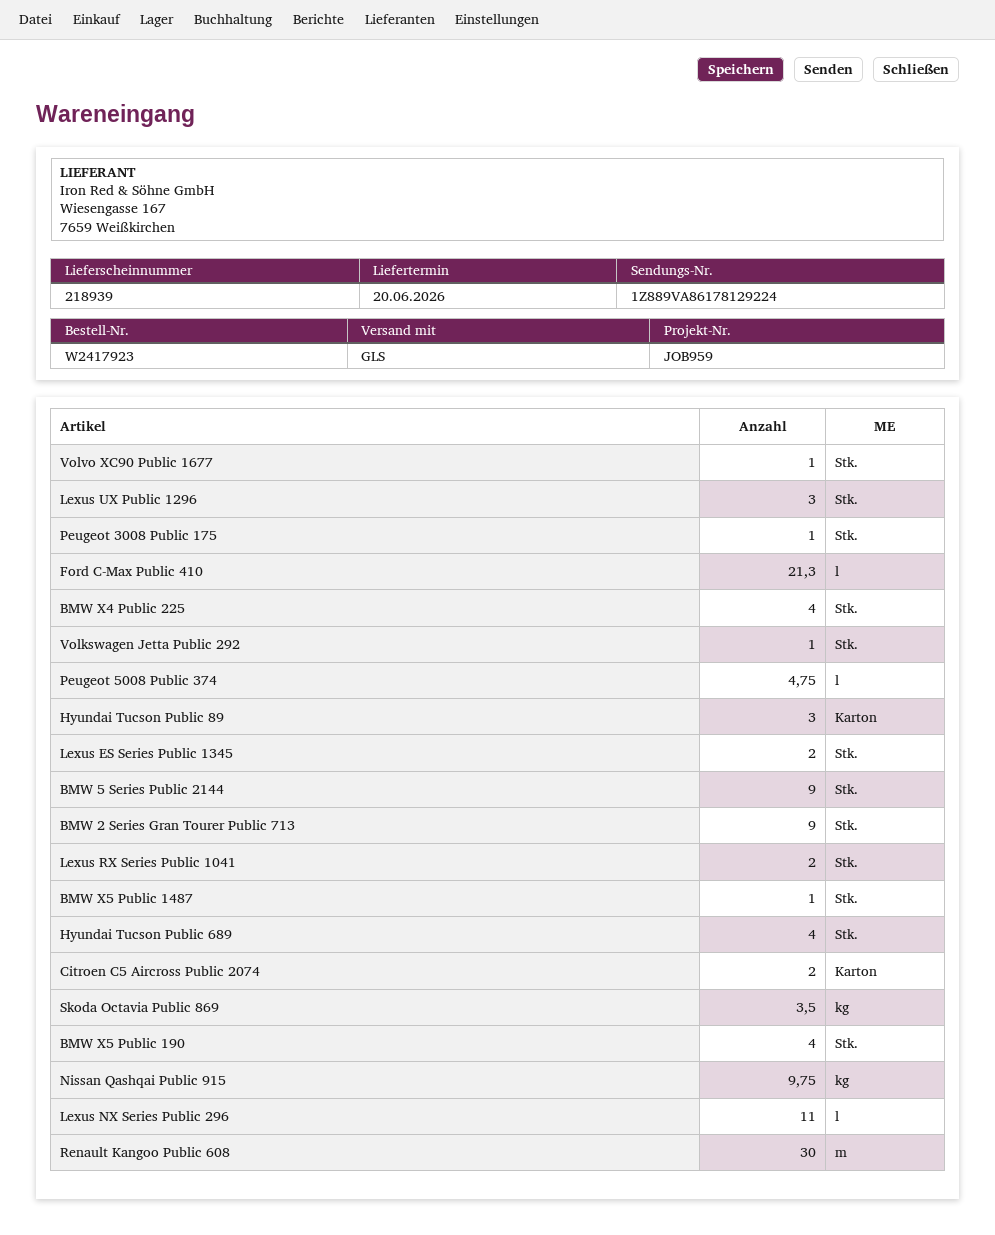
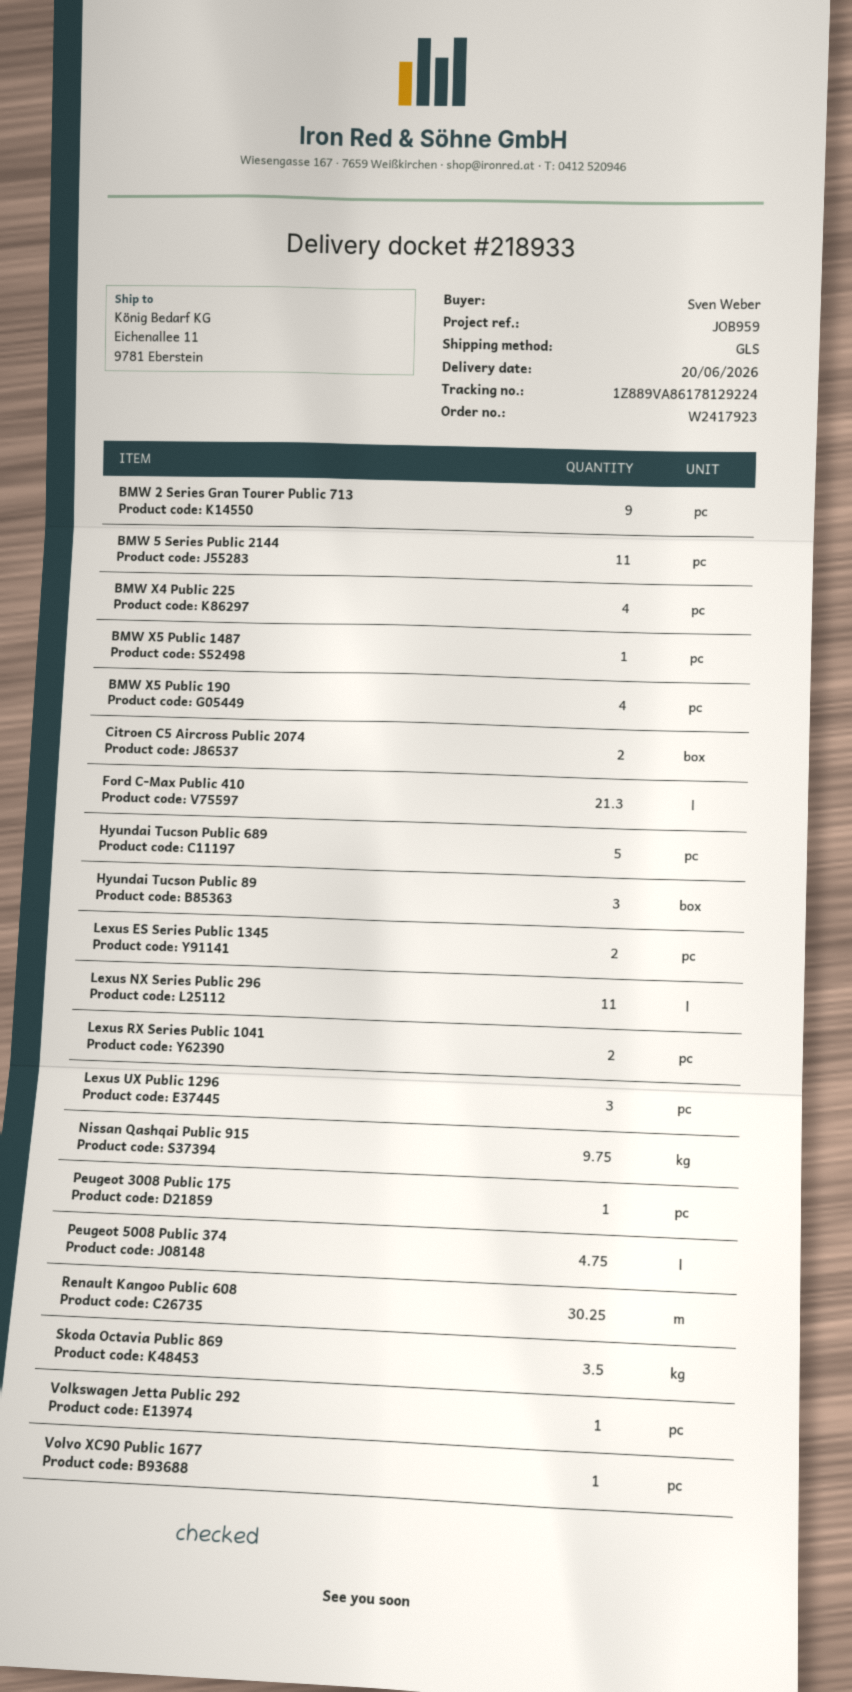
delivery note number: 218939 -> 218933
BMW 5 Series Public 2144: 9 -> 11
Hyundai Tucson Public 689: 4 -> 5
Renault Kangoo Public 608: 30 -> 30.25

